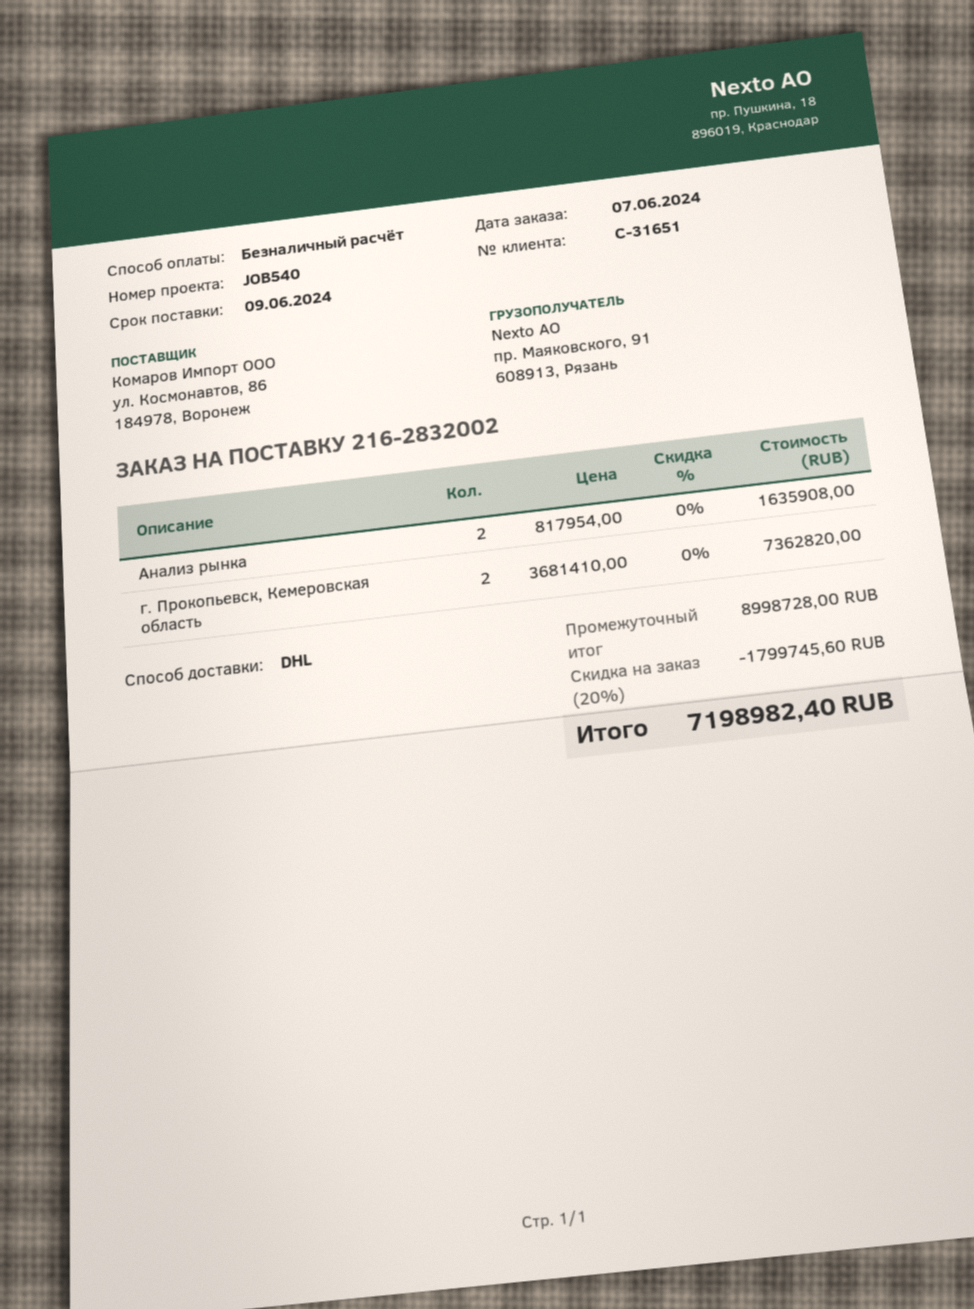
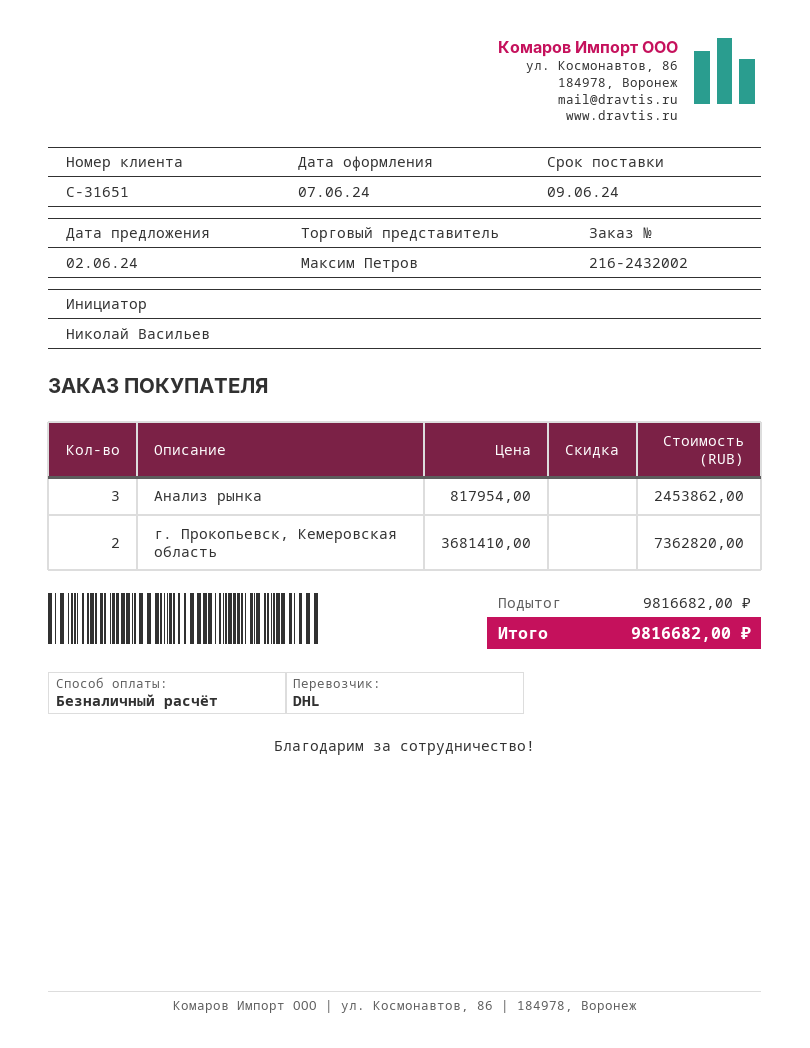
order number: 216-2832002 -> 216-2432002
Анализ рынка: 2 x 817954.00 = 1635908.00 -> 3 x 817954.00 = 2453862.00
subtotal: 8998728.00 -> 9816682.00
discount: 20% = 1799745.60 -> none
total: 7198982.40 -> 9816682.00

